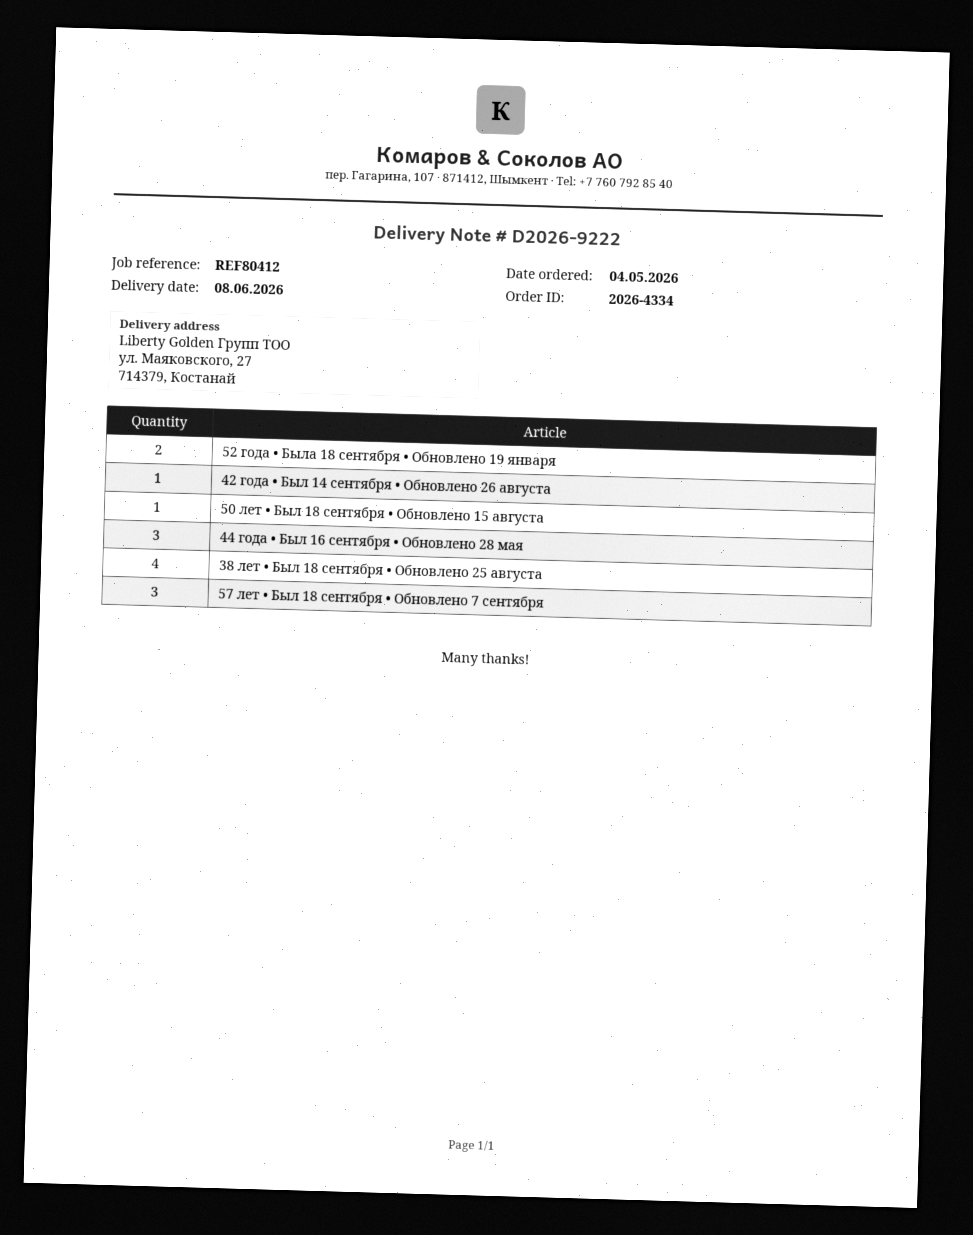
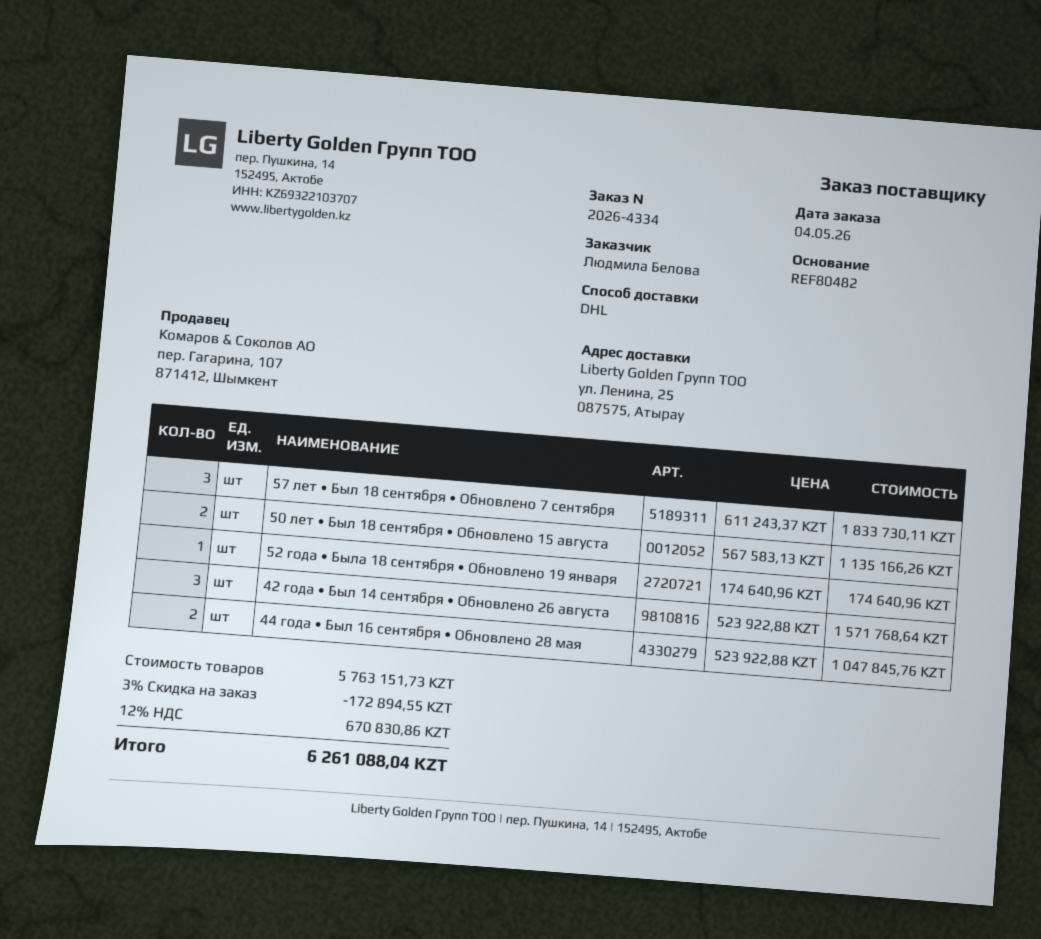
reference: REF80412 -> REF80482
ship to: ул. Маяковского, 27, 714379, Костанай -> ул. Ленина, 25, 087575, Атырау
52 года • Была 18 сентября • Обновлено 19 января: 2 -> 1
42 года • Был 14 сентября • Обновлено 26 августа: 1 -> 3
50 лет • Был 18 сентября • Обновлено 15 августа: 1 -> 2
44 года • Был 16 сентября • Обновлено 28 мая: 3 -> 2
38 лет • Был 18 сентября • Обновлено 25 августа: 4 -> none

